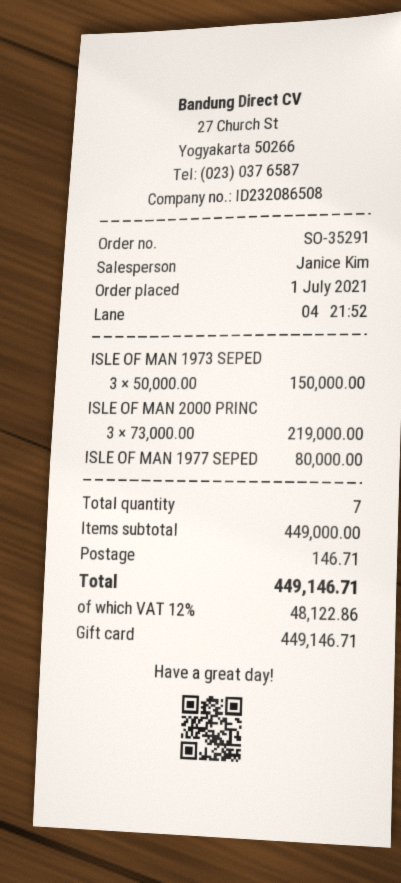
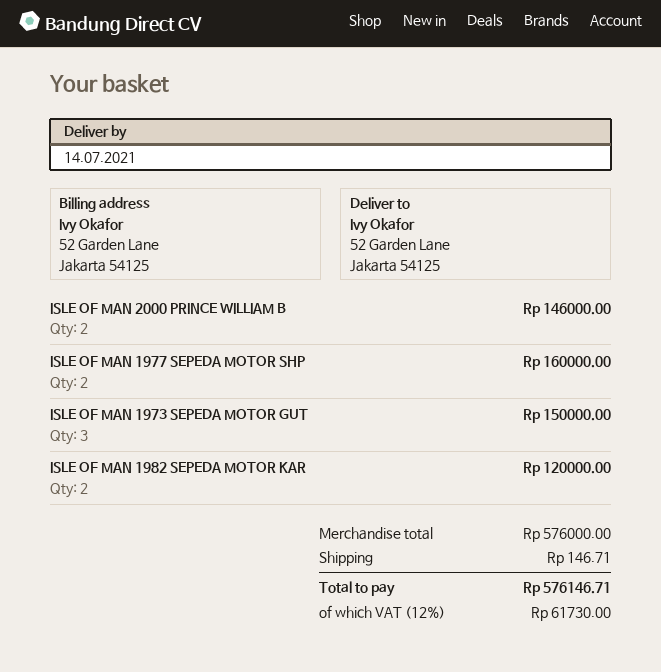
ISLE OF MAN 2000 PRINC: 3 for 219000.00 -> 2 for 146000.00
ISLE OF MAN 1977 SEPED: 1 for 80000.00 -> 2 for 160000.00
ISLE OF MAN 1982 SEPEDA MOTOR KAR: none -> 2 for 120000.00
subtotal: 449000.00 -> 576000.00
tax: 12% = 48122.86 -> 12% = 61730.00
total: 449146.71 -> 576146.71

